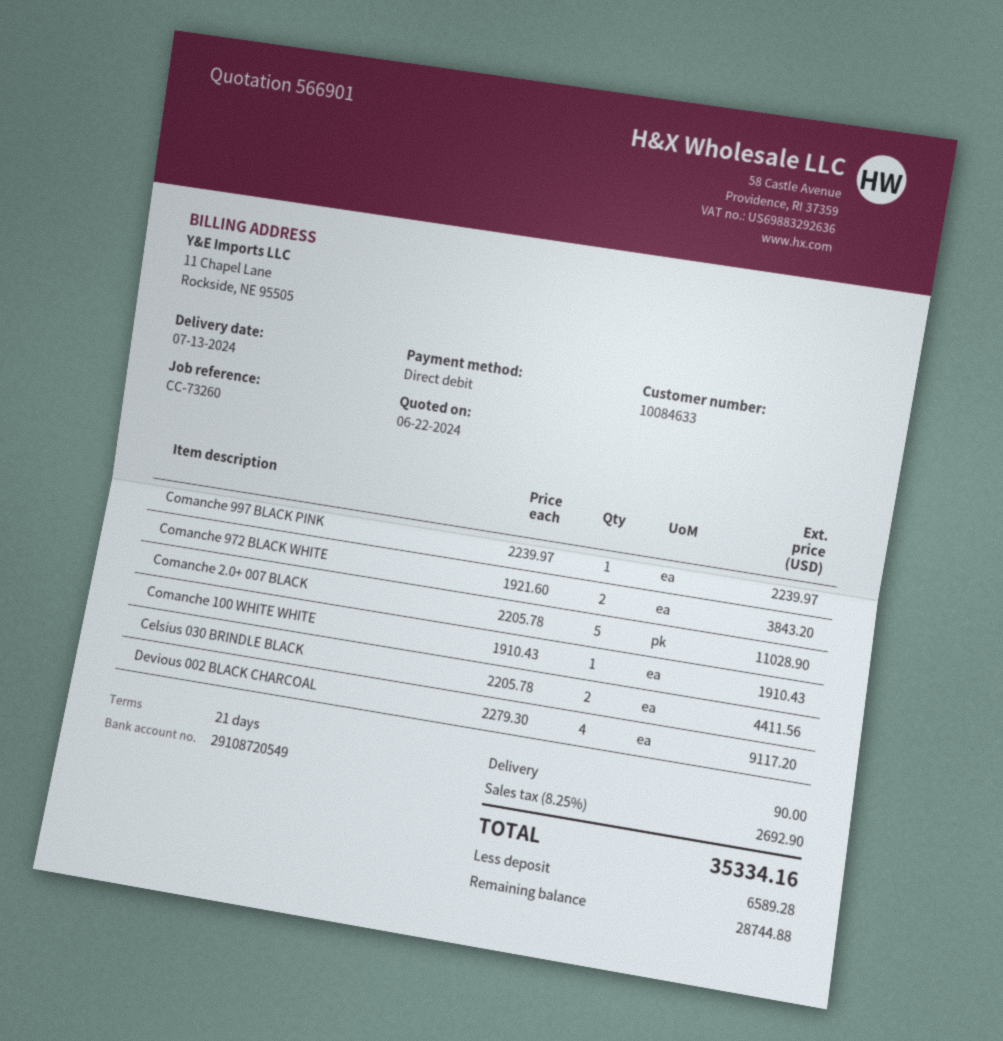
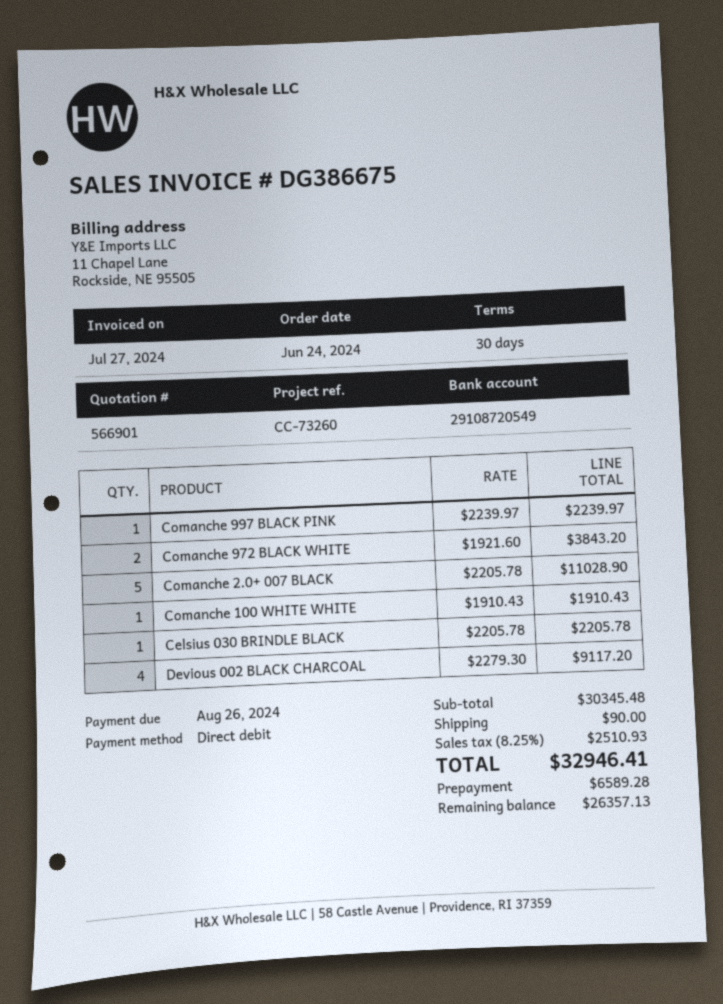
payment terms: 21 days -> 30 days
Celsius 030 BRINDLE BLACK: 2 x 2205.78 = 4411.56 -> 1 x 2205.78 = 2205.78
tax: 8.25% = 2692.90 -> 8.25% = 2510.93
total: 35334.16 -> 32946.41
balance: 28744.88 -> 26357.13

